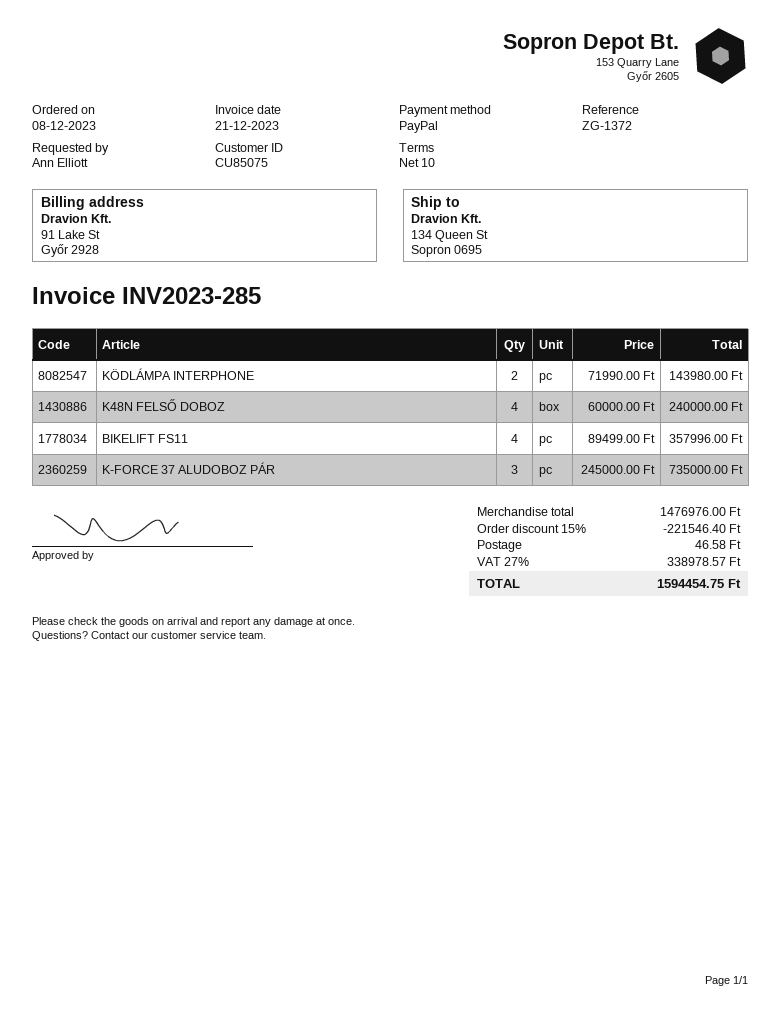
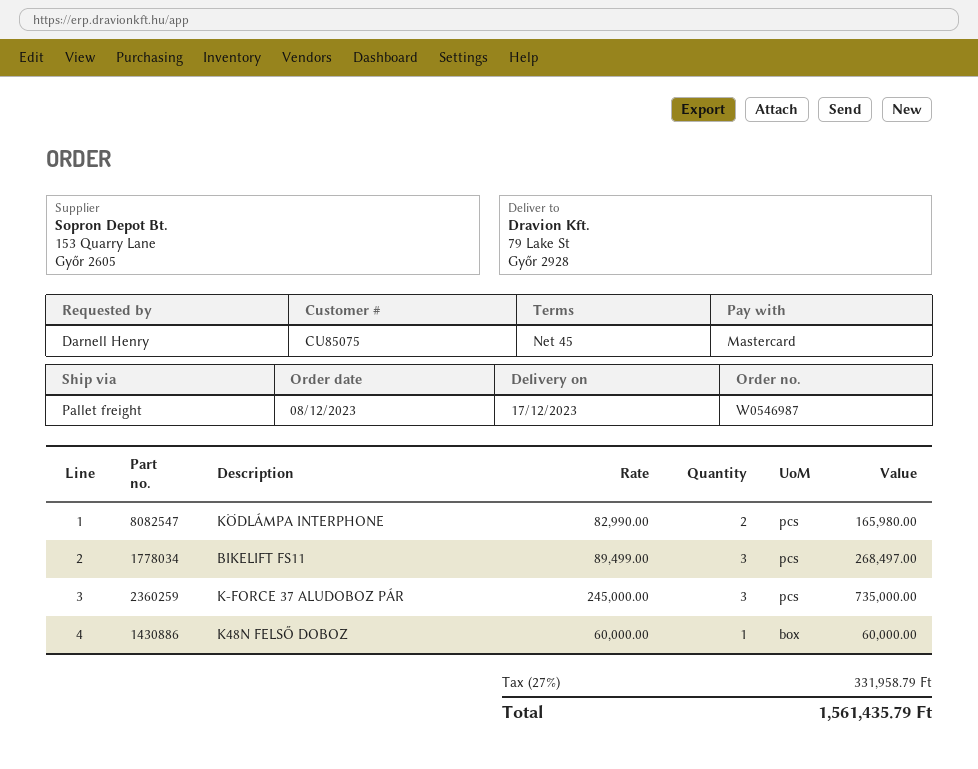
payment terms: 10 days -> 45 days
ordered by: Ann Elliott -> Darnell Henry
payment method: PayPal -> Mastercard
ship to: 134 Queen St, Sopron 0695 -> 79 Lake St, Győr 2928
KÖDLÁMPA INTERPHONE: 2 x 71990.00 = 143980.00 -> 2 x 82990.00 = 165980.00
K48N FELSŐ DOBOZ: 4 x 60000.00 = 240000.00 -> 1 x 60000.00 = 60000.00
BIKELIFT FS11: 4 x 89499.00 = 357996.00 -> 3 x 89499.00 = 268497.00
discount: 15% = 221546.40 -> none
shipping: 46.58 -> none
tax: 27% = 338978.57 -> 27% = 331958.79
total: 1594454.75 -> 1561435.79

